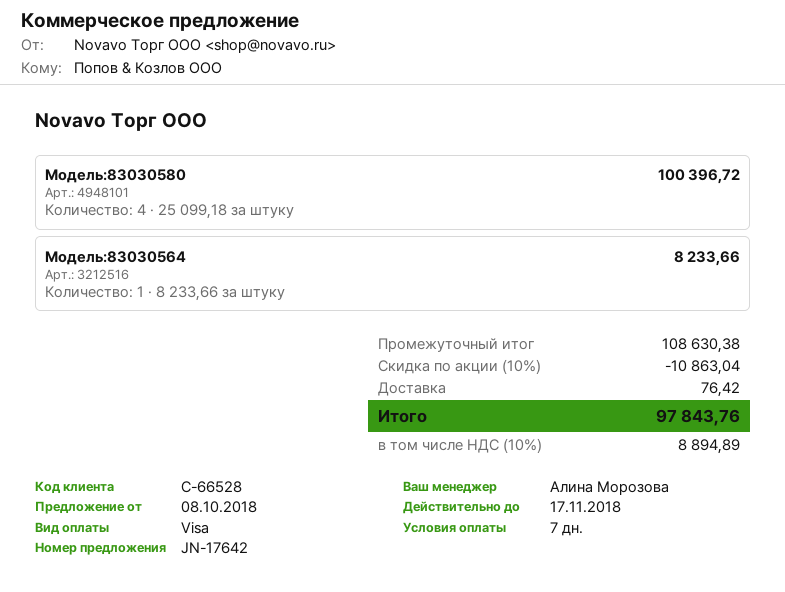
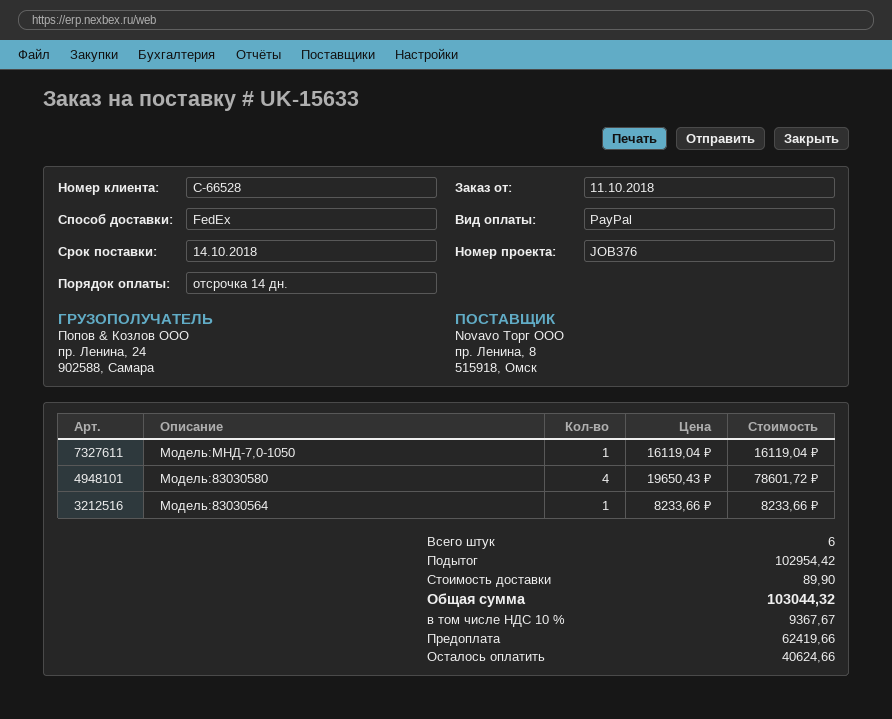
payment terms: 7 days -> 14 days
payment method: Visa -> PayPal
Модель:83030580: 4 x 25099.18 = 100396.72 -> 4 x 19650.43 = 78601.72
Модель:МНД-7,0-1050: none -> 1 x 16119.04 = 16119.04
subtotal: 108630.38 -> 102954.42
discount: 10% = 10863.04 -> none
shipping: 76.42 -> 89.90
tax: 10% = 8894.89 -> 10% = 9367.67
total: 97843.76 -> 103044.32

